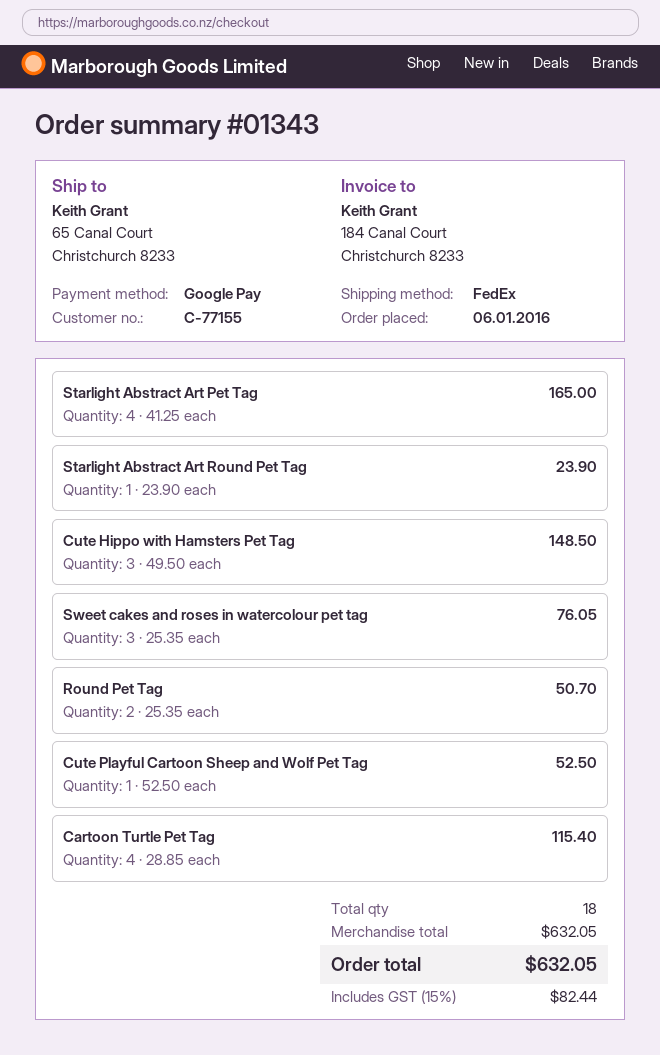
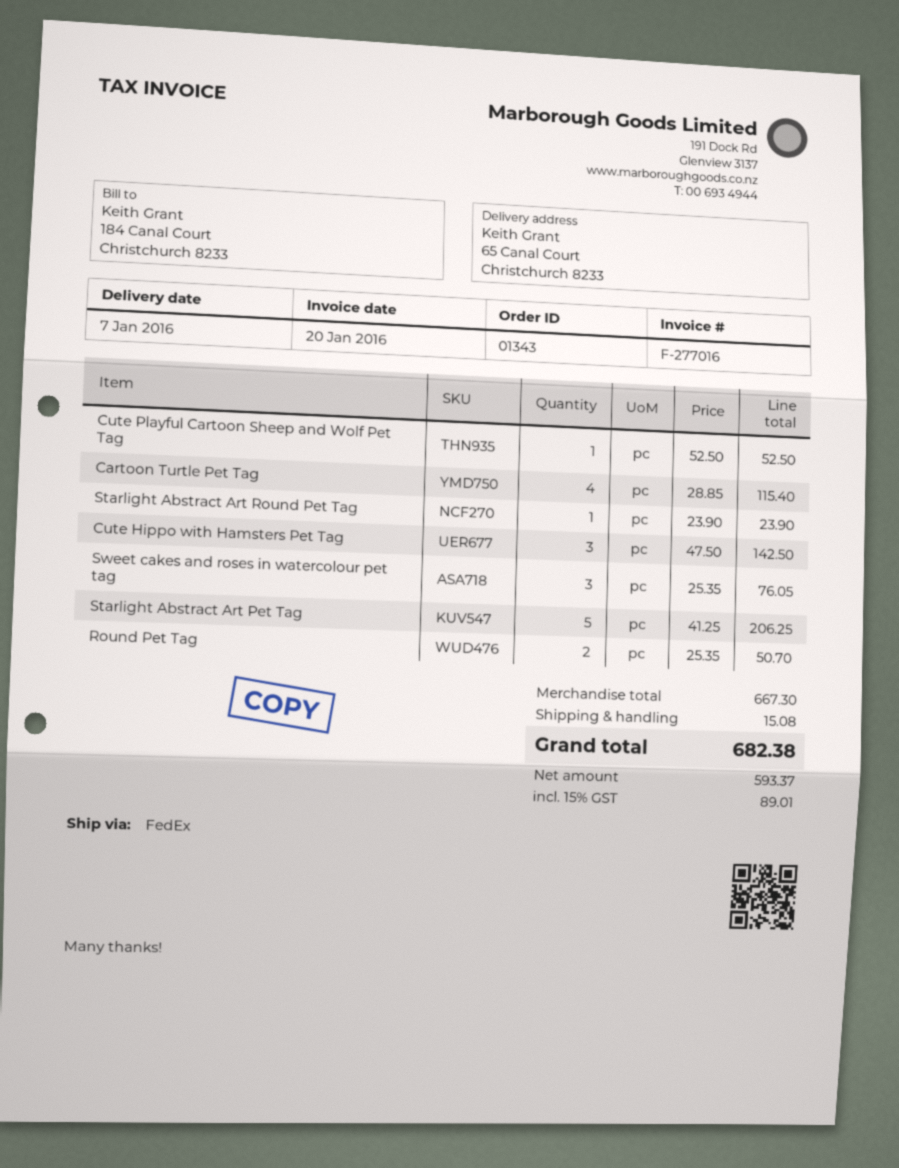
Starlight Abstract Art Pet Tag: 4 x 41.25 = 165.00 -> 5 x 41.25 = 206.25
Cute Hippo with Hamsters Pet Tag: 3 x 49.50 = 148.50 -> 3 x 47.50 = 142.50
subtotal: 632.05 -> 667.30
shipping: none -> 15.08
tax: 15% = 82.44 -> 15% = 89.01
total: 632.05 -> 682.38

